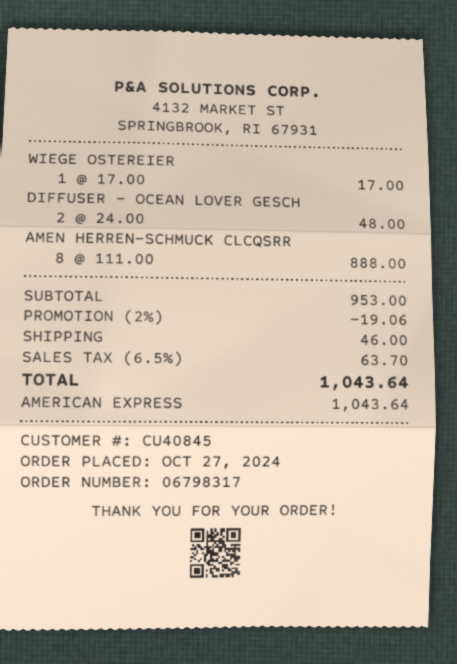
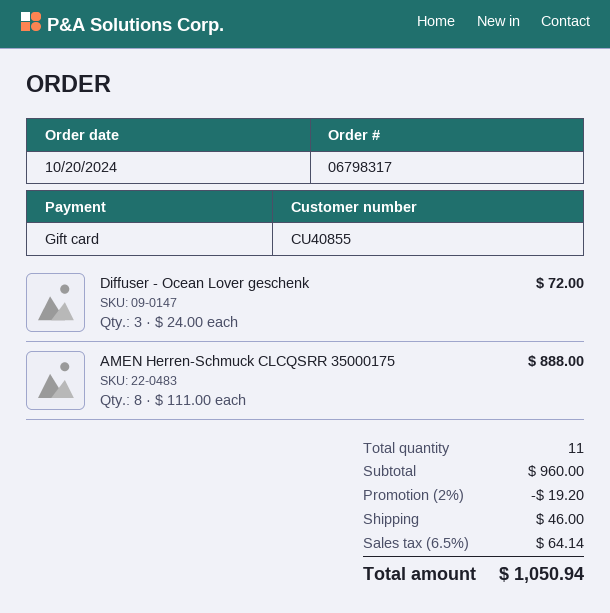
order date: 2024-10-27 -> 2024-10-20
customer number: CU40845 -> CU40855
payment method: American Express -> gift card
WIEGE OSTEREIER: 1 x 17.00 = 17.00 -> none
DIFFUSER - OCEAN LOVER GESCH: 2 x 24.00 = 48.00 -> 3 x 24.00 = 72.00
subtotal: 953.00 -> 960.00
discount: 2% = 19.06 -> 2% = 19.20
tax: 6.5% = 63.70 -> 6.5% = 64.14
total: 1043.64 -> 1050.94

